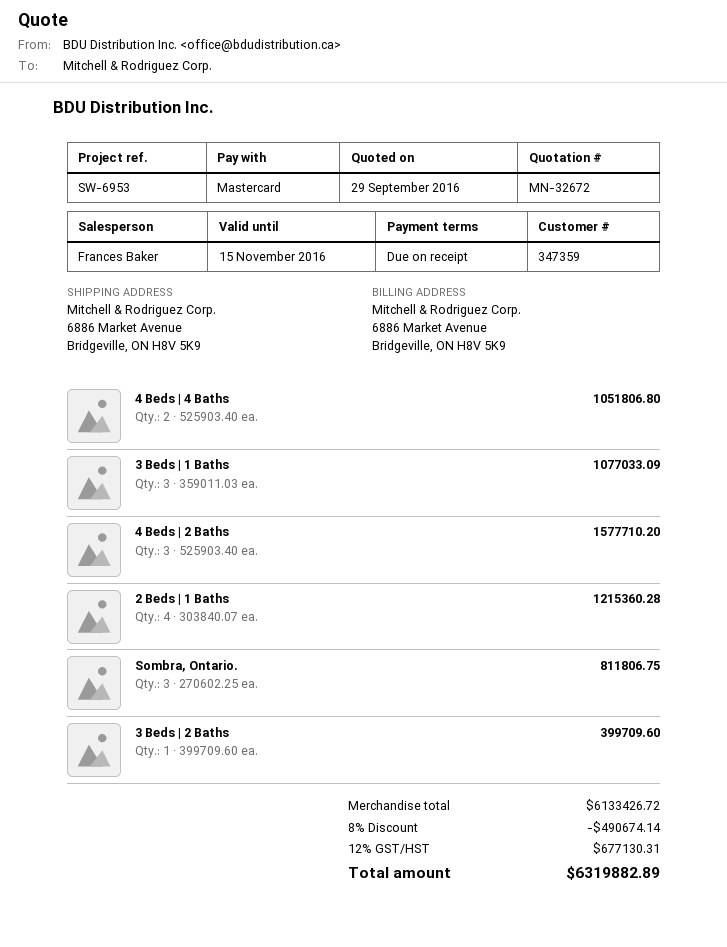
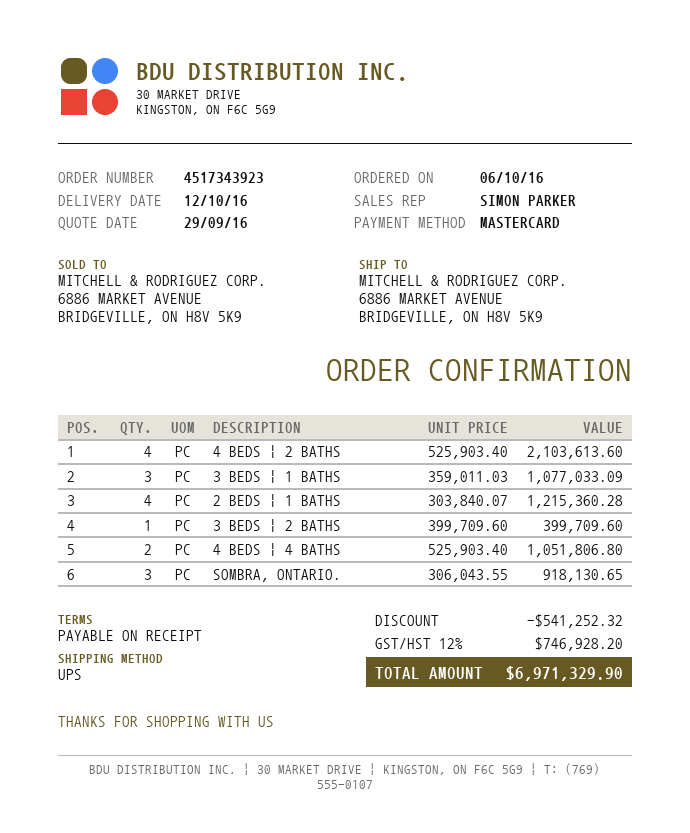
sales rep: Frances Baker -> SIMON PARKER
4 Beds | 2 Baths: 3 x 525903.40 = 1577710.20 -> 4 x 525903.40 = 2103613.60
Sombra, Ontario.: 3 x 270602.25 = 811806.75 -> 3 x 306043.55 = 918130.65
discount: 490674.14 -> 541252.32
tax: 12% = 677130.31 -> 12% = 746928.20
total: 6319882.89 -> 6971329.90

